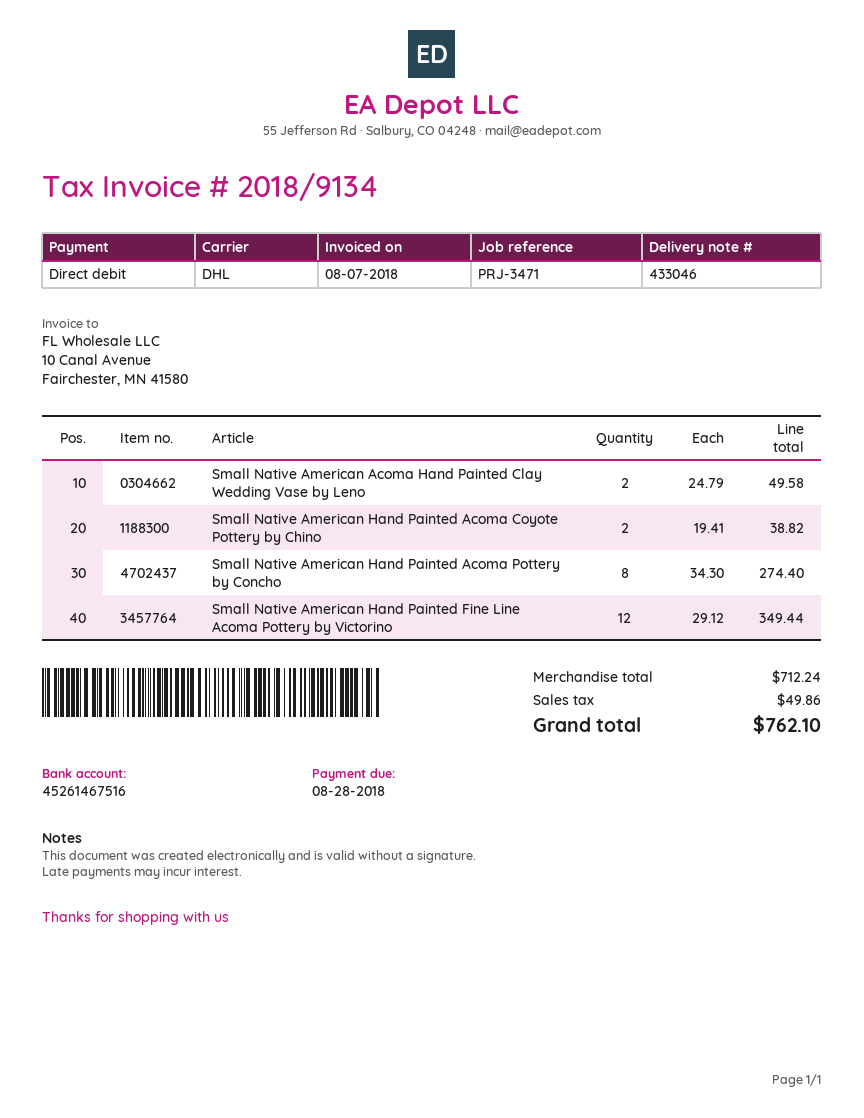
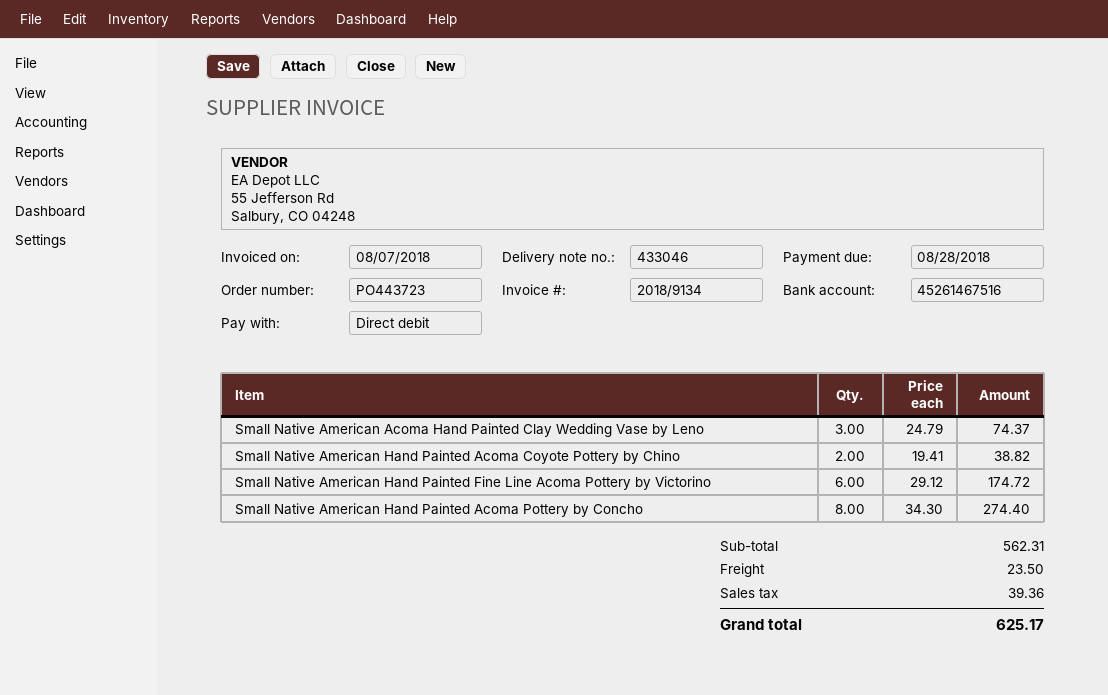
Small Native American Acoma Hand Painted Clay Wedding Vase by Leno: 2 x 24.79 = 49.58 -> 3 x 24.79 = 74.37
Small Native American Hand Painted Fine Line Acoma Pottery by Victorino: 12 x 29.12 = 349.44 -> 6 x 29.12 = 174.72
subtotal: 712.24 -> 562.31
shipping: none -> 23.50
tax: 49.86 -> 39.36
total: 762.10 -> 625.17

